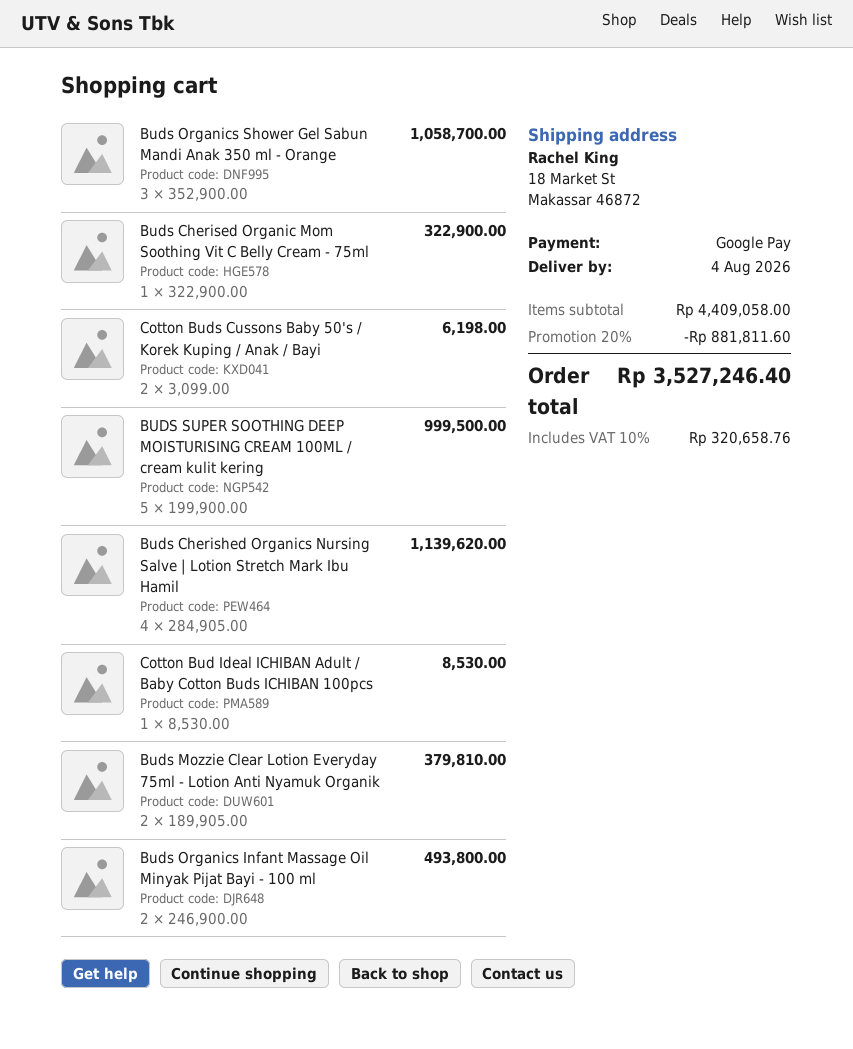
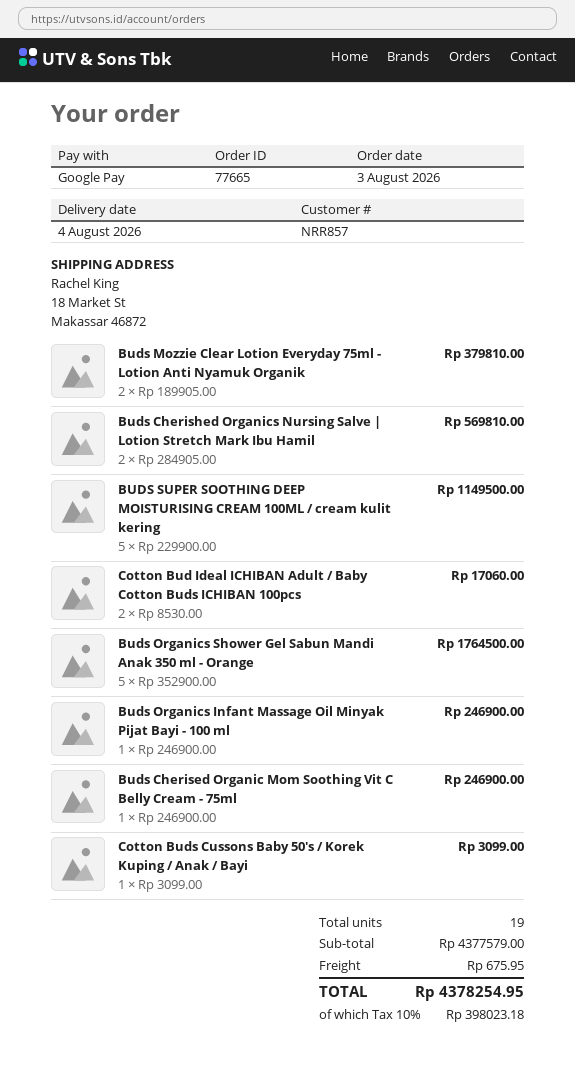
Buds Organics Shower Gel Sabun Mandi Anak 350 ml - Orange: 3 x 352900.00 = 1058700.00 -> 5 x 352900.00 = 1764500.00
Buds Cherised Organic Mom Soothing Vit C Belly Cream - 75ml: 1 x 322900.00 = 322900.00 -> 1 x 246900.00 = 246900.00
Cotton Buds Cussons Baby 50's / Korek Kuping / Anak / Bayi: 2 x 3099.00 = 6198.00 -> 1 x 3099.00 = 3099.00
BUDS SUPER SOOTHING DEEP MOISTURISING CREAM 100ML / cream kulit kering: 5 x 199900.00 = 999500.00 -> 5 x 229900.00 = 1149500.00
Buds Cherished Organics Nursing Salve | Lotion Stretch Mark Ibu Hamil: 4 x 284905.00 = 1139620.00 -> 2 x 284905.00 = 569810.00
Cotton Bud Ideal ICHIBAN Adult / Baby Cotton Buds ICHIBAN 100pcs: 1 x 8530.00 = 8530.00 -> 2 x 8530.00 = 17060.00
Buds Organics Infant Massage Oil Minyak Pijat Bayi - 100 ml: 2 x 246900.00 = 493800.00 -> 1 x 246900.00 = 246900.00
subtotal: 4409058.00 -> 4377579.00
discount: 20% = 881811.60 -> none
shipping: none -> 675.95
tax: 10% = 320658.76 -> 10% = 398023.18
total: 3527246.40 -> 4378254.95

